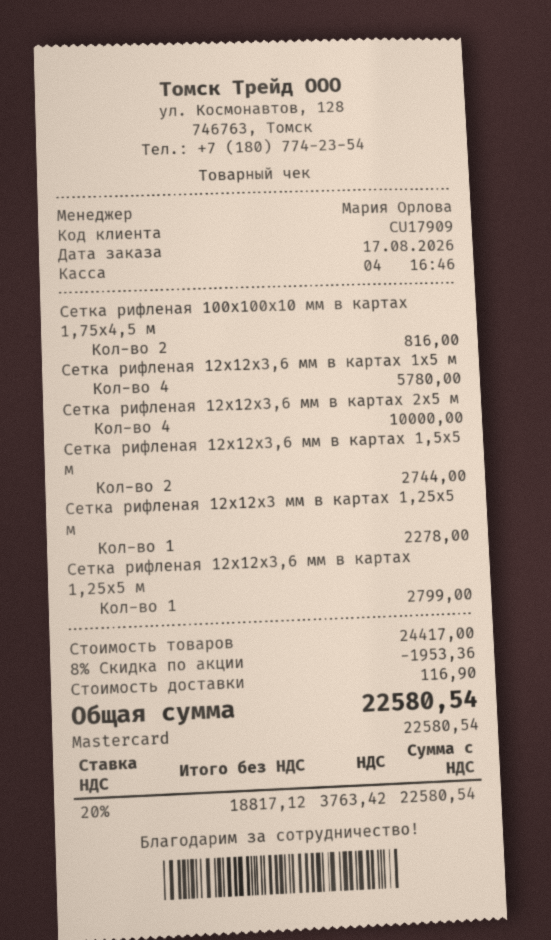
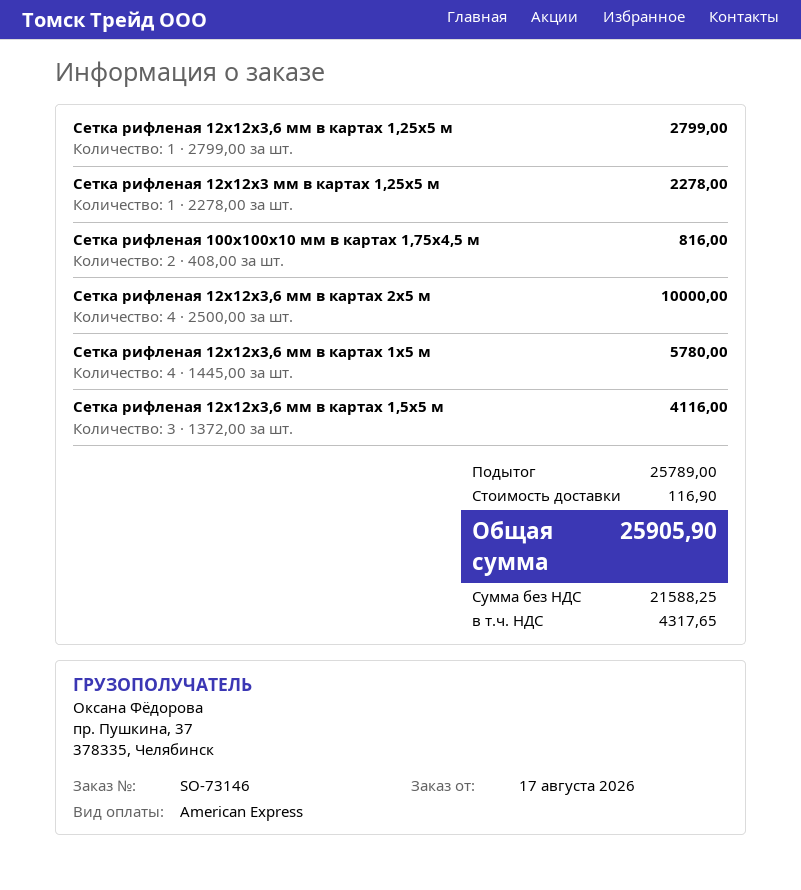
payment method: Mastercard -> American Express
Сетка рифленая 12х12х3,6 мм в картах 1,5х5 м: 2 for 2744.00 -> 3 for 4116.00
subtotal: 24417.00 -> 25789.00
discount: 8% = 1953.36 -> none
net: 18817.12 -> 21588.25
tax: 3763.42 -> 4317.65
total: 22580.54 -> 25905.90

